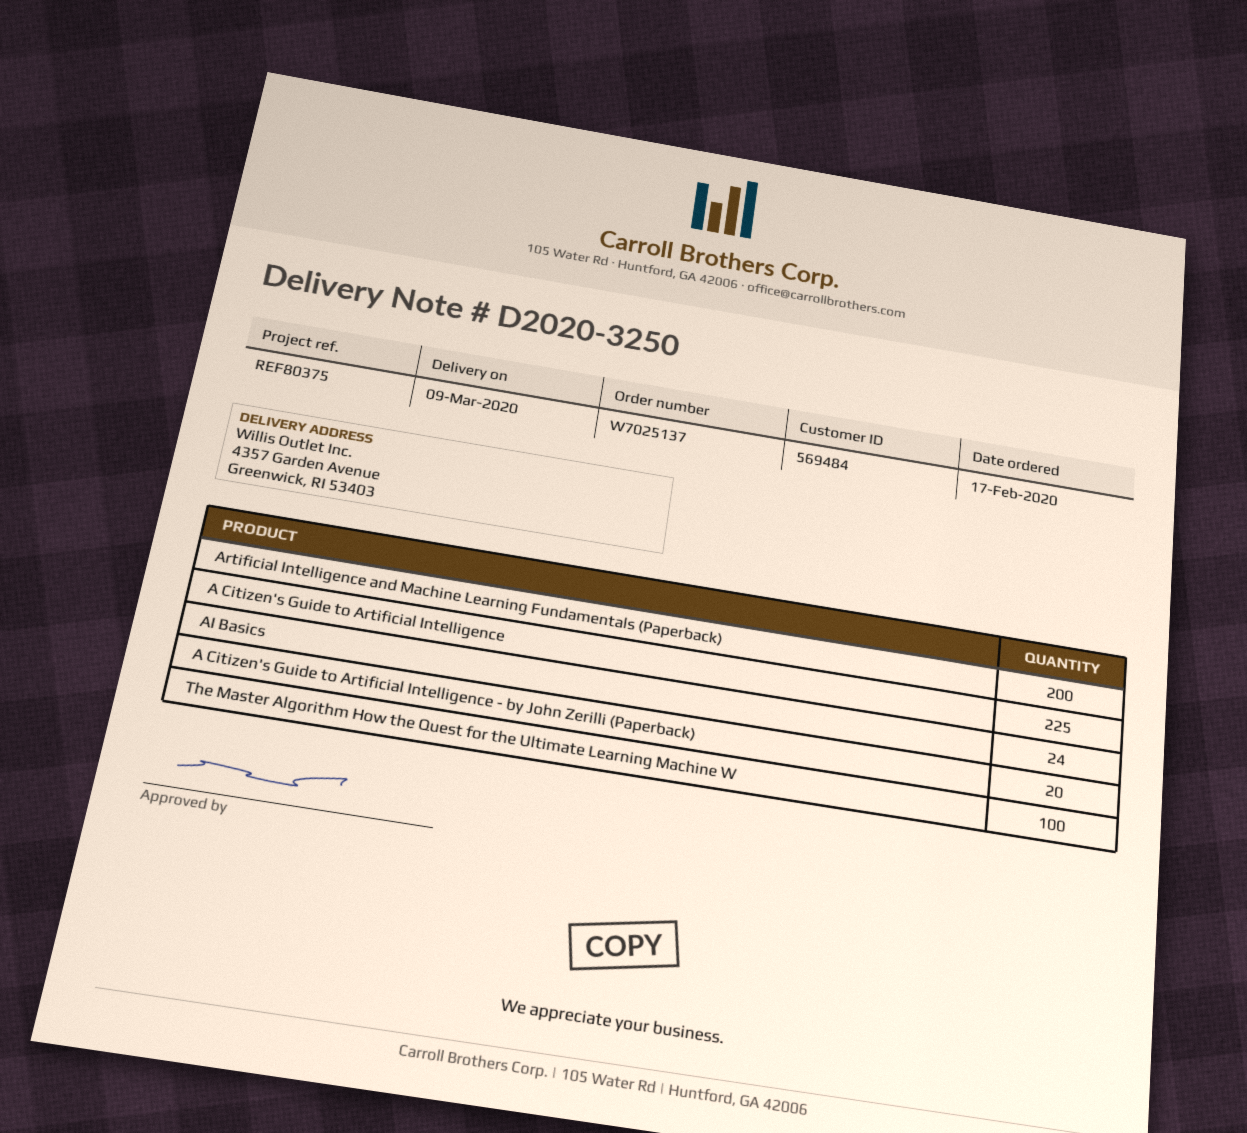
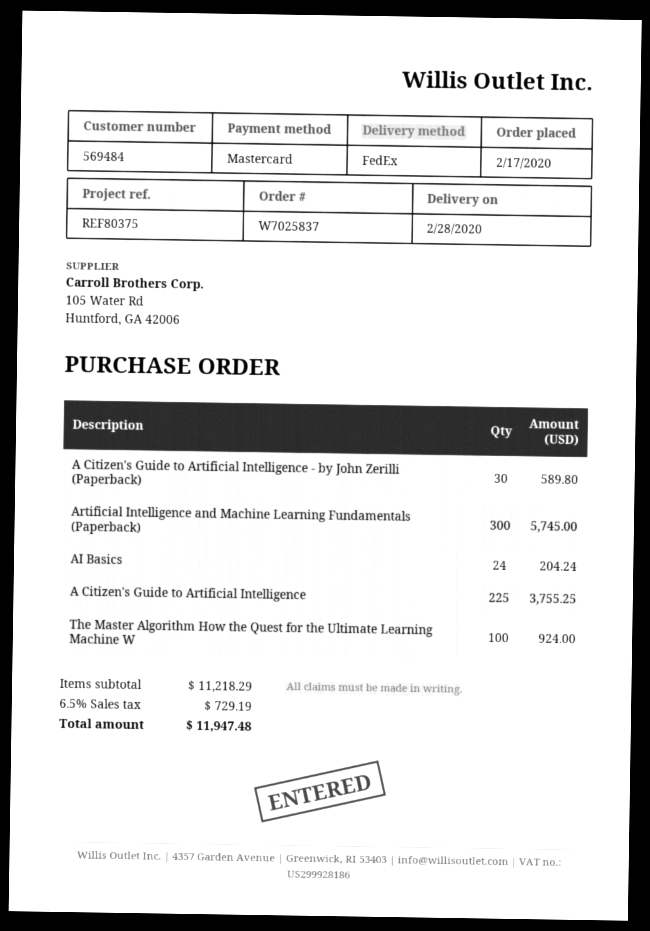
order number: W7025137 -> W7025837
delivery date: 2020-03-09 -> 2020-02-28
Artificial Intelligence and Machine Learning Fundamentals (Paperback): 200 -> 300
A Citizen's Guide to Artificial Intelligence - by John Zerilli (Paperback): 20 -> 30

